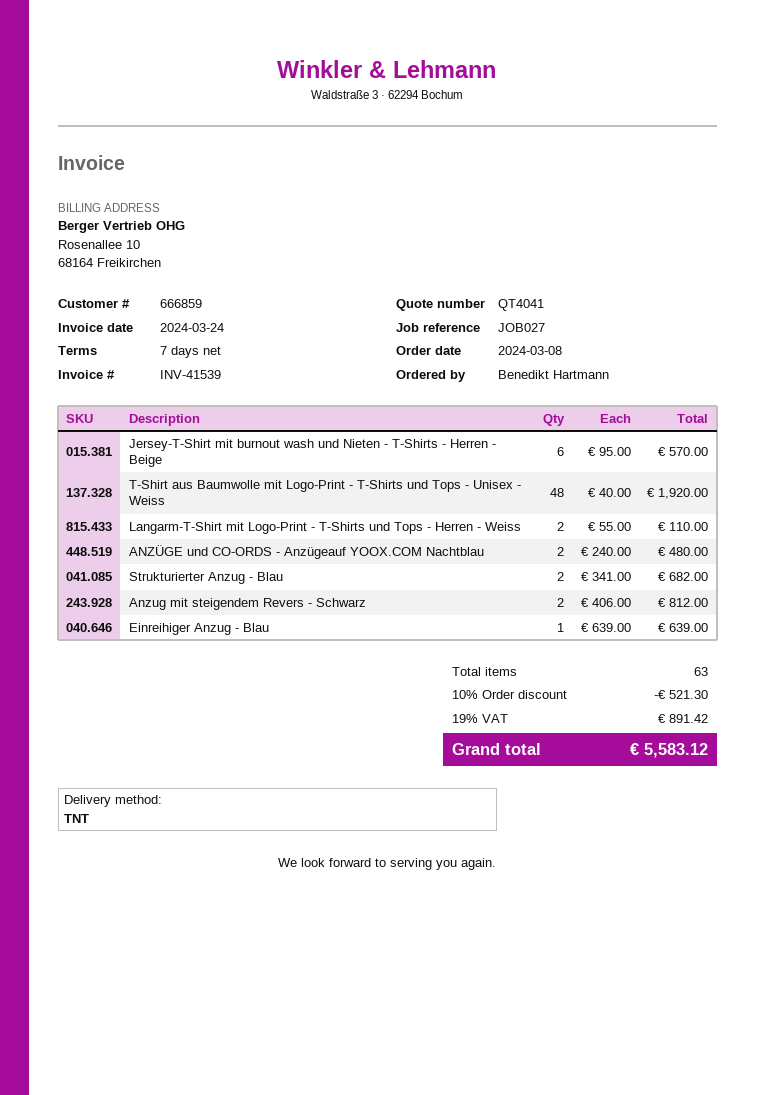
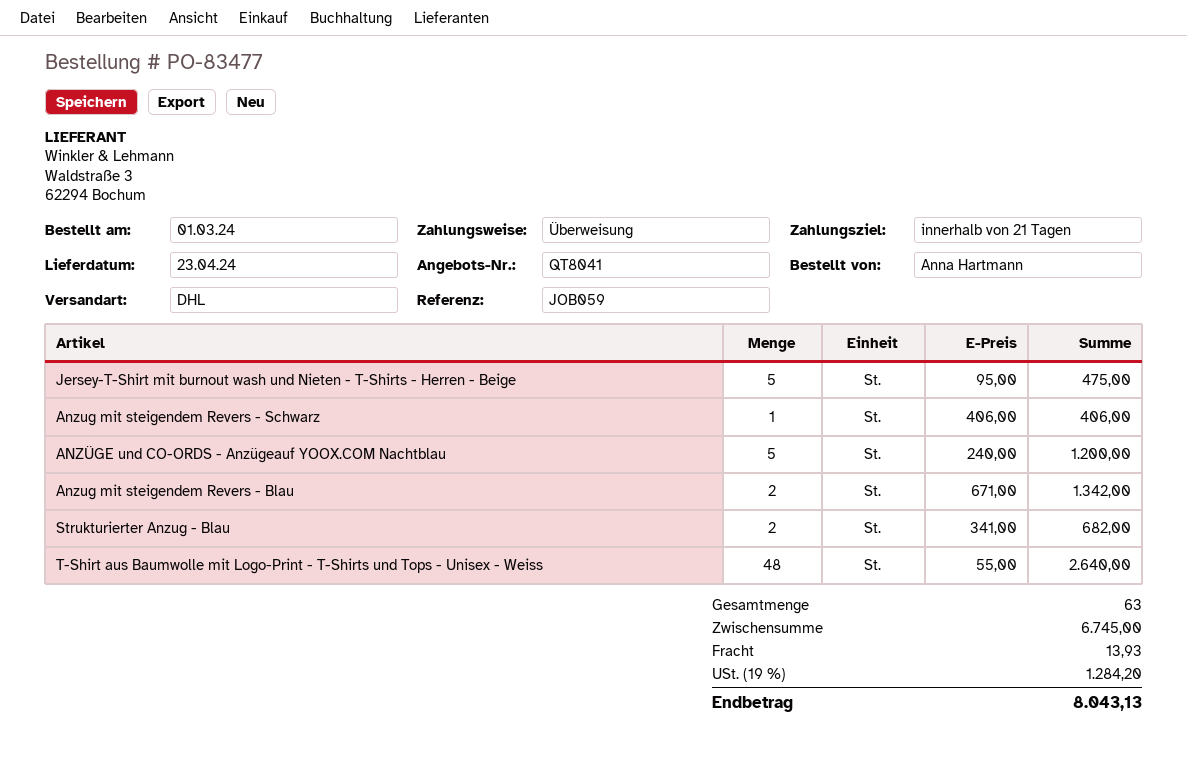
quote number: QT4041 -> QT8041
order date: 2024-03-08 -> 2024-03-01
payment terms: 7 days -> 21 days
reference: JOB027 -> JOB059
ordered by: Benedikt Hartmann -> Anna Hartmann
shipping method: TNT -> DHL
Jersey-T-Shirt mit burnout wash und Nieten - T-Shirts - Herren - Beige: 6 x 95.00 = 570.00 -> 5 x 95.00 = 475.00
T-Shirt aus Baumwolle mit Logo-Print - T-Shirts und Tops - Unisex - Weiss: 48 x 40.00 = 1920.00 -> 48 x 55.00 = 2640.00
Langarm-T-Shirt mit Logo-Print - T-Shirts und Tops - Herren - Weiss: 2 x 55.00 = 110.00 -> none
ANZÜGE und CO-ORDS - Anzügeauf YOOX.COM Nachtblau: 2 x 240.00 = 480.00 -> 5 x 240.00 = 1200.00
Anzug mit steigendem Revers - Schwarz: 2 x 406.00 = 812.00 -> 1 x 406.00 = 406.00
Einreihiger Anzug - Blau: 1 x 639.00 = 639.00 -> none
Anzug mit steigendem Revers - Blau: none -> 2 x 671.00 = 1342.00
discount: 10% = 521.30 -> none
shipping: none -> 13.93
tax: 19% = 891.42 -> 19% = 1284.20
total: 5583.12 -> 8043.13

